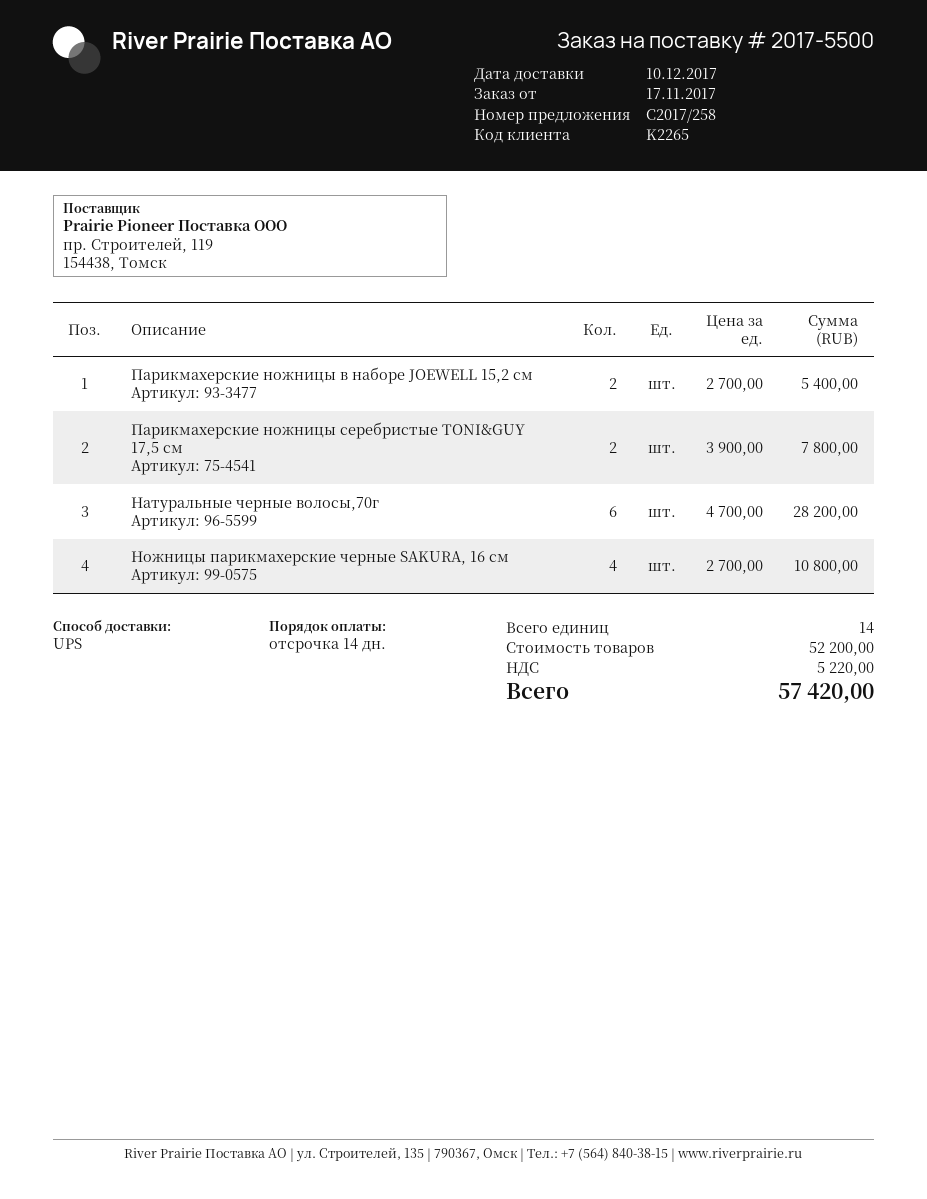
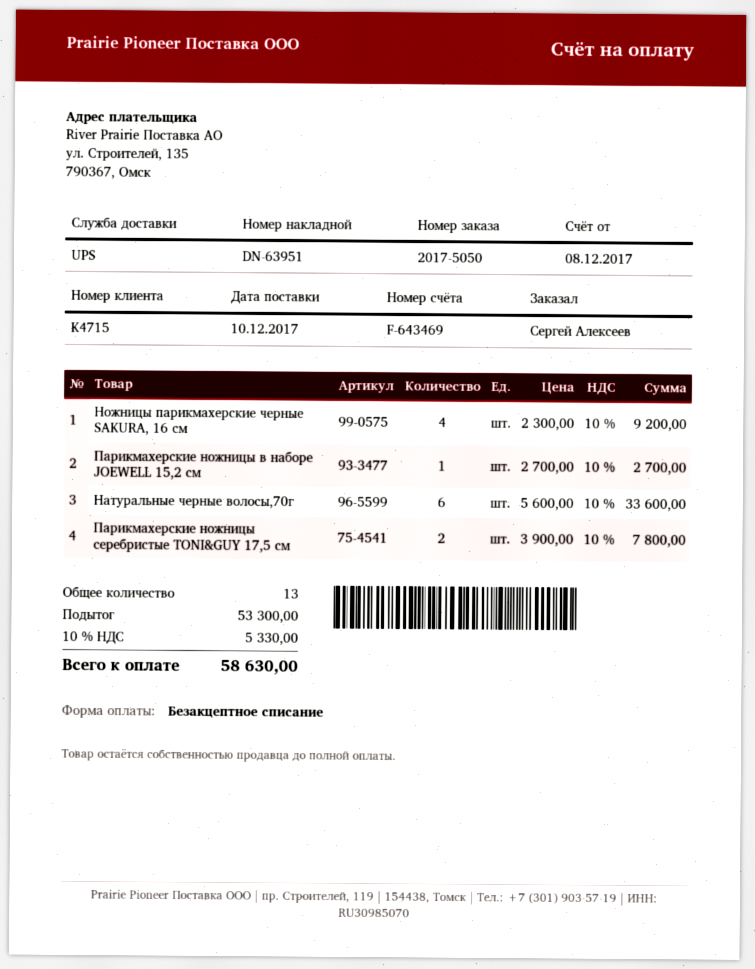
order number: 2017-5500 -> 2017-5050
customer number: K2265 -> K4715
Парикмахерские ножницы в наборе JOEWELL 15,2 см: 2 x 2700.00 = 5400.00 -> 1 x 2700.00 = 2700.00
Натуральные черные волосы,70г: 6 x 4700.00 = 28200.00 -> 6 x 5600.00 = 33600.00
Ножницы парикмахерские черные SAKURA, 16 см: 4 x 2700.00 = 10800.00 -> 4 x 2300.00 = 9200.00
total quantity: 14 -> 13
subtotal: 52200.00 -> 53300.00
tax: 5220.00 -> 5330.00
total: 57420.00 -> 58630.00

